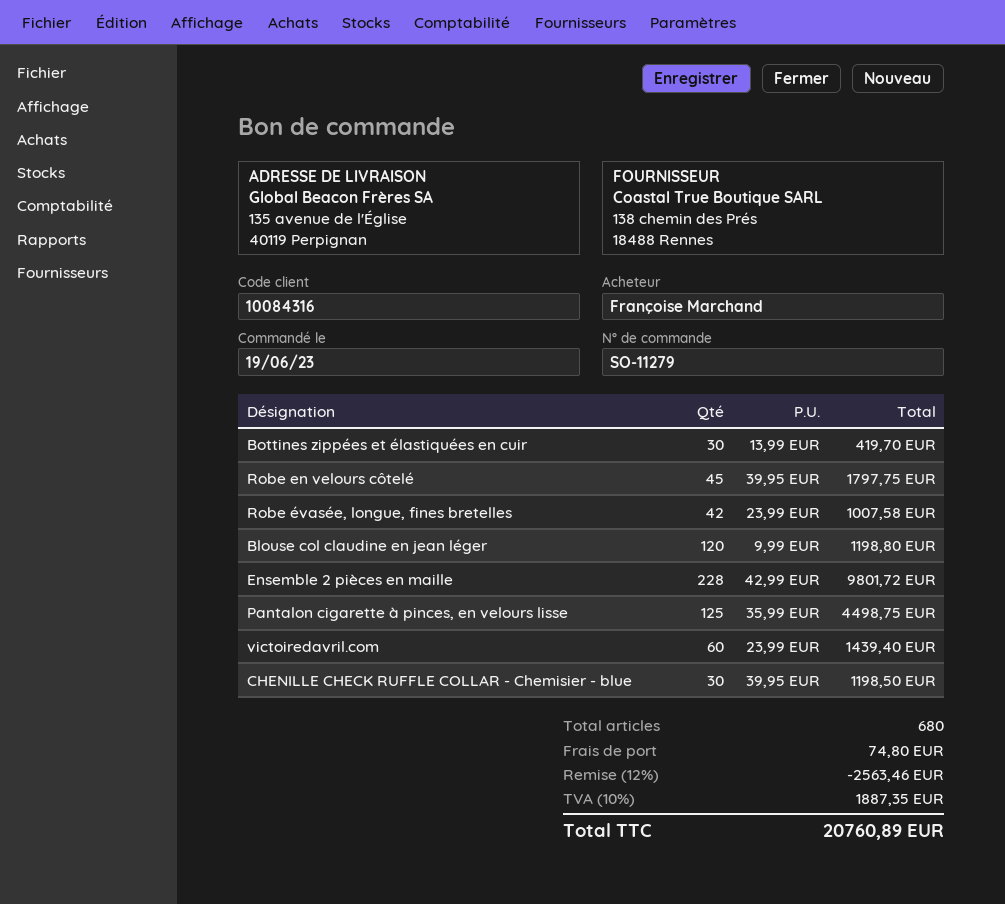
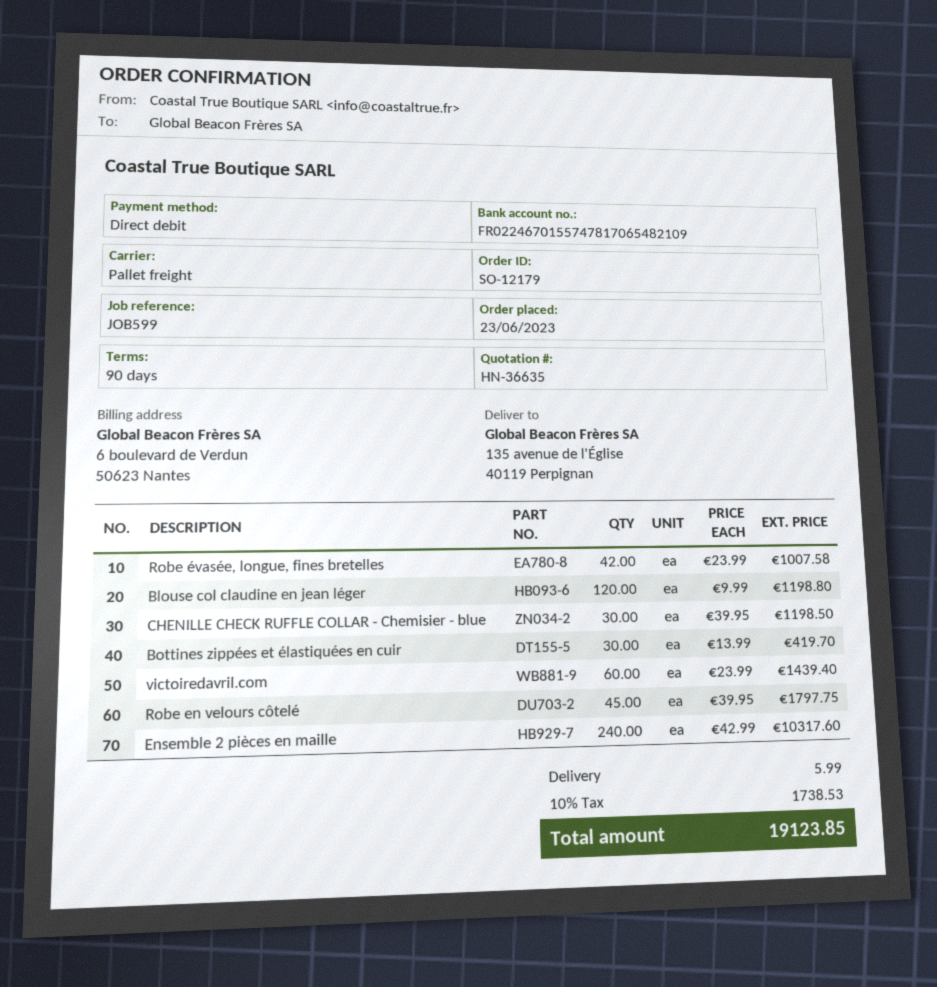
order number: SO-11279 -> SO-12179
order date: 2023-06-19 -> 2023-06-23
Ensemble 2 pièces en maille: 228 x 42.99 = 9801.72 -> 240 x 42.99 = 10317.60
Pantalon cigarette à pinces, en velours lisse: 125 x 35.99 = 4498.75 -> none
discount: 12% = 2563.46 -> none
shipping: 74.80 -> 5.99
tax: 10% = 1887.35 -> 10% = 1738.53
total: 20760.89 -> 19123.85

